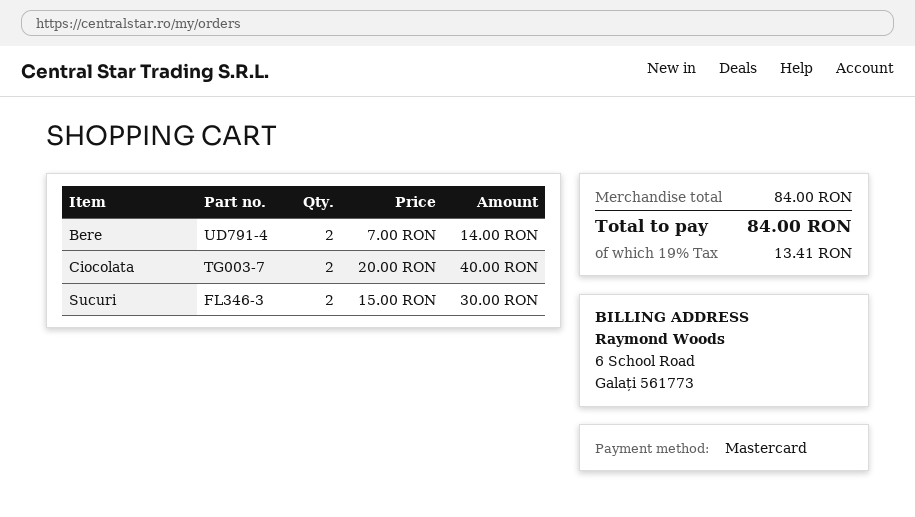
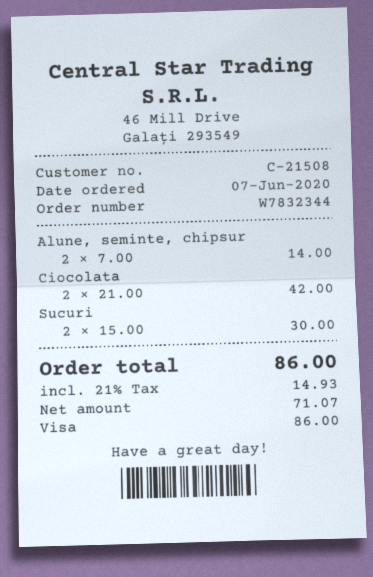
payment method: Mastercard -> Visa
Bere: 2 x 7.00 = 14.00 -> none
Ciocolata: 2 x 20.00 = 40.00 -> 2 x 21.00 = 42.00
Alune, seminte, chipsur: none -> 2 x 7.00 = 14.00
tax: 19% = 13.41 -> 21% = 14.93
total: 84.00 -> 86.00

